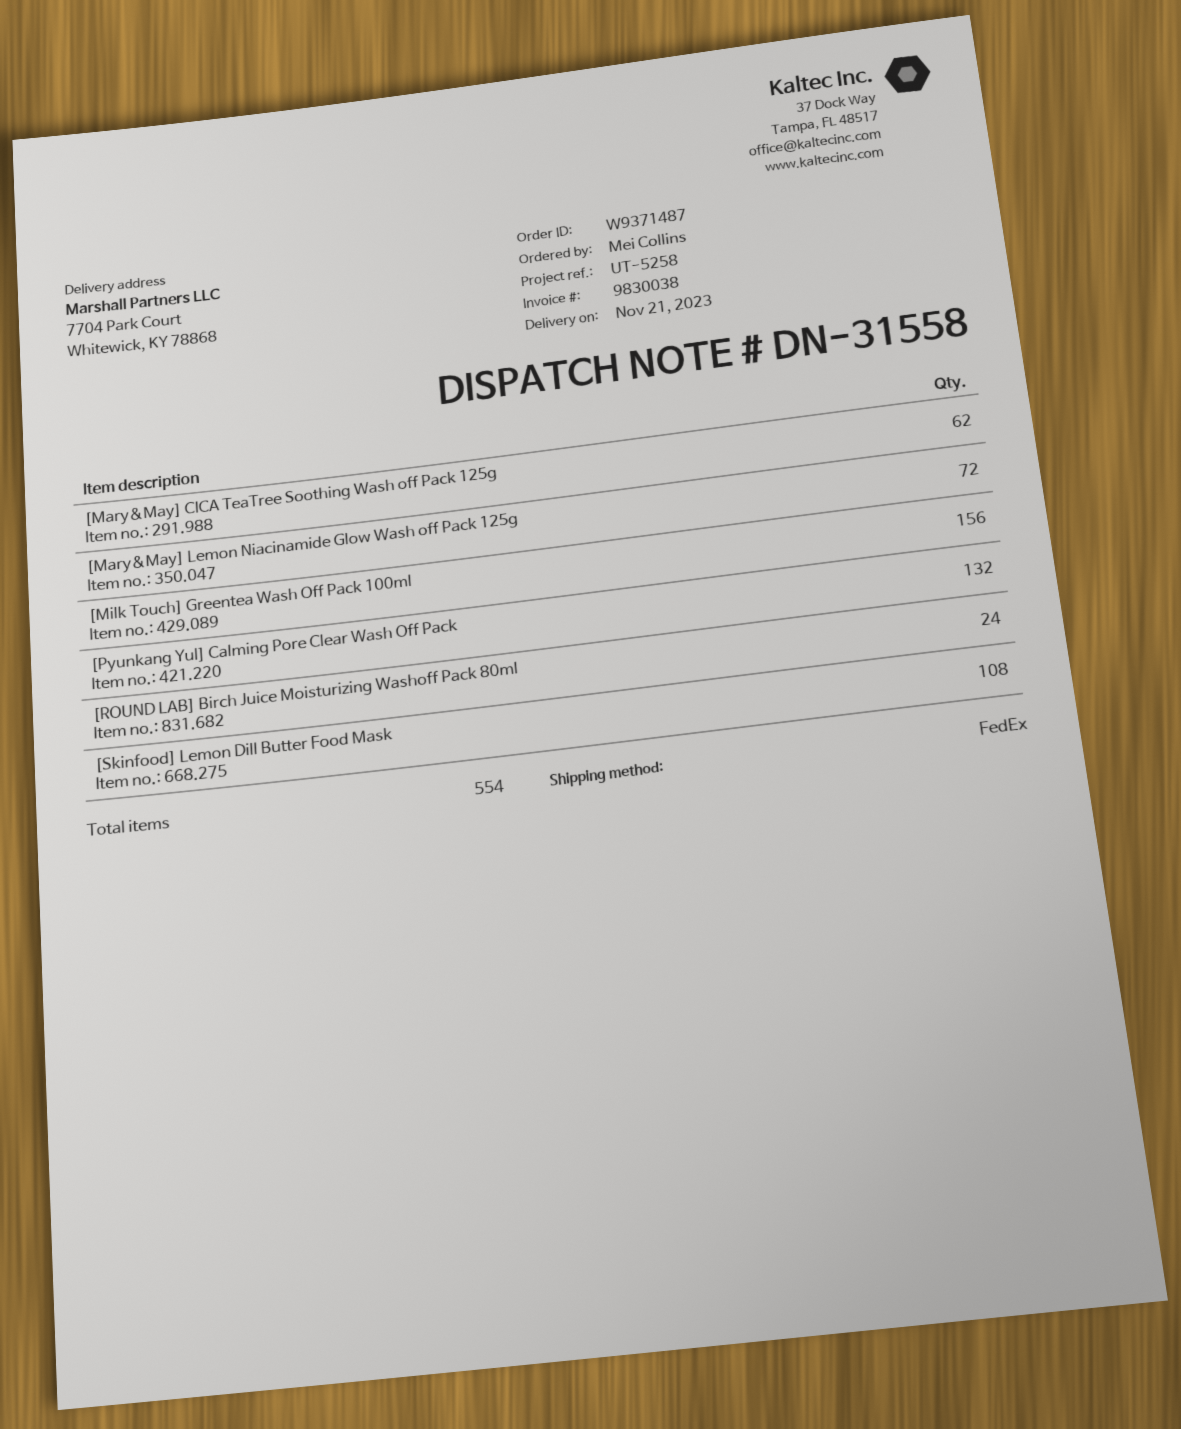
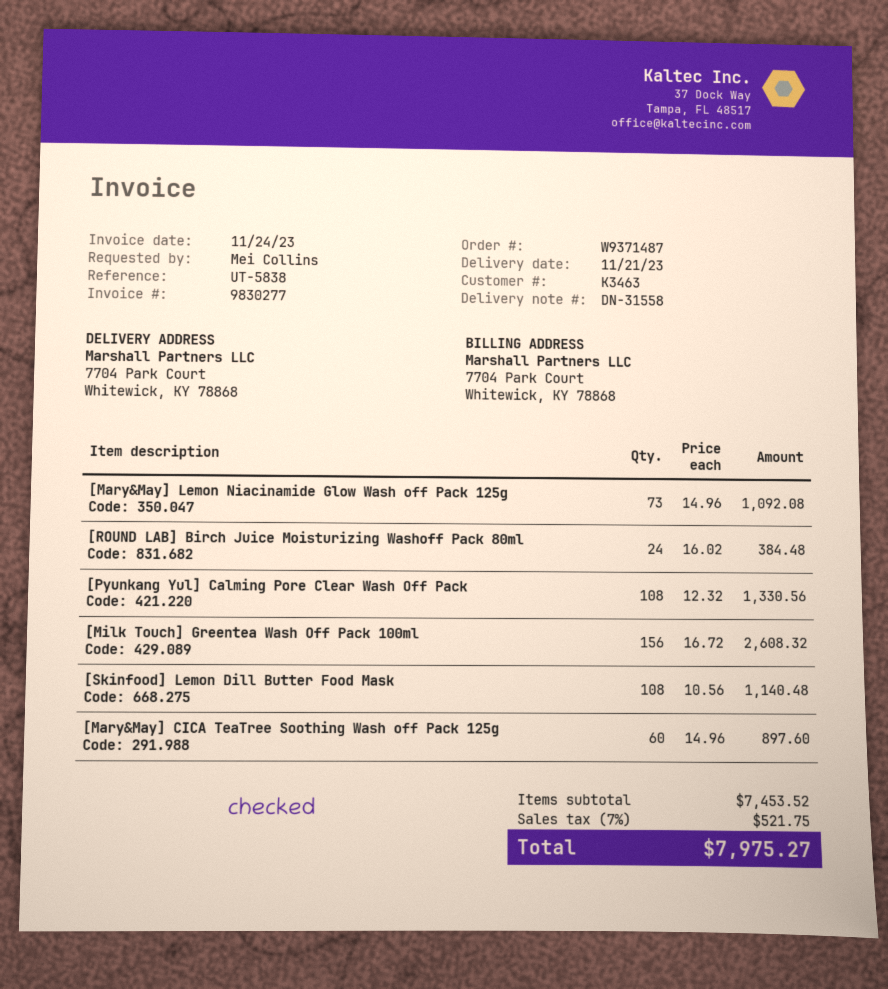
invoice number: 9830038 -> 9830277
reference: UT-5258 -> UT-5838
[Mary&May] CICA TeaTree Soothing Wash off Pack 125g: 62 -> 60
[Mary&May] Lemon Niacinamide Glow Wash off Pack 125g: 72 -> 73
[Pyunkang Yul] Calming Pore Clear Wash Off Pack: 132 -> 108

